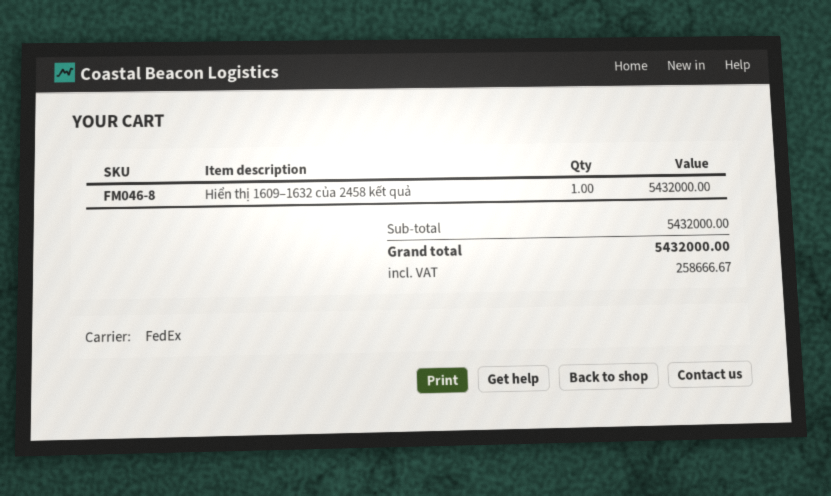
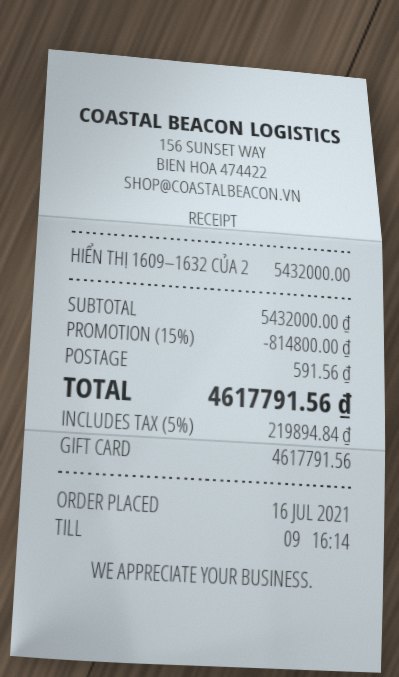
discount: none -> 15% = 814800.00
shipping: none -> 591.56
tax: 258666.67 -> 219894.84
total: 5432000.00 -> 4617791.56

